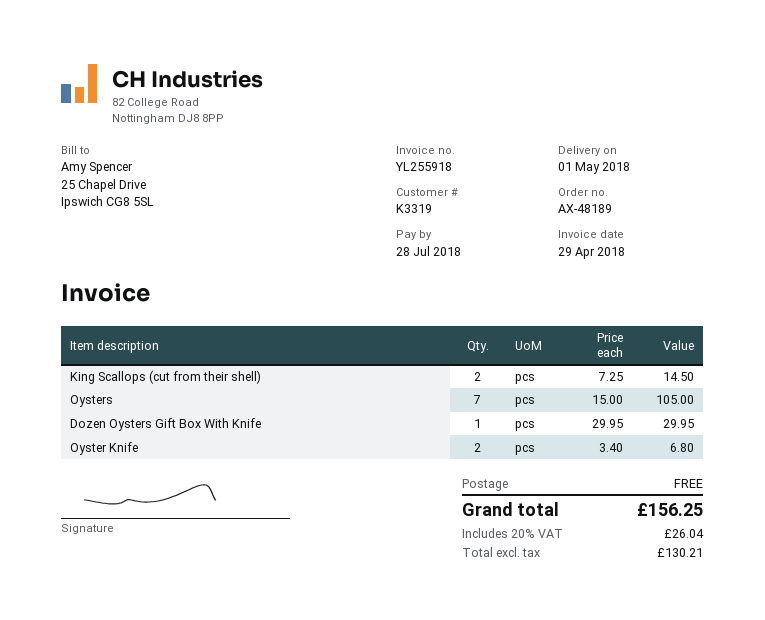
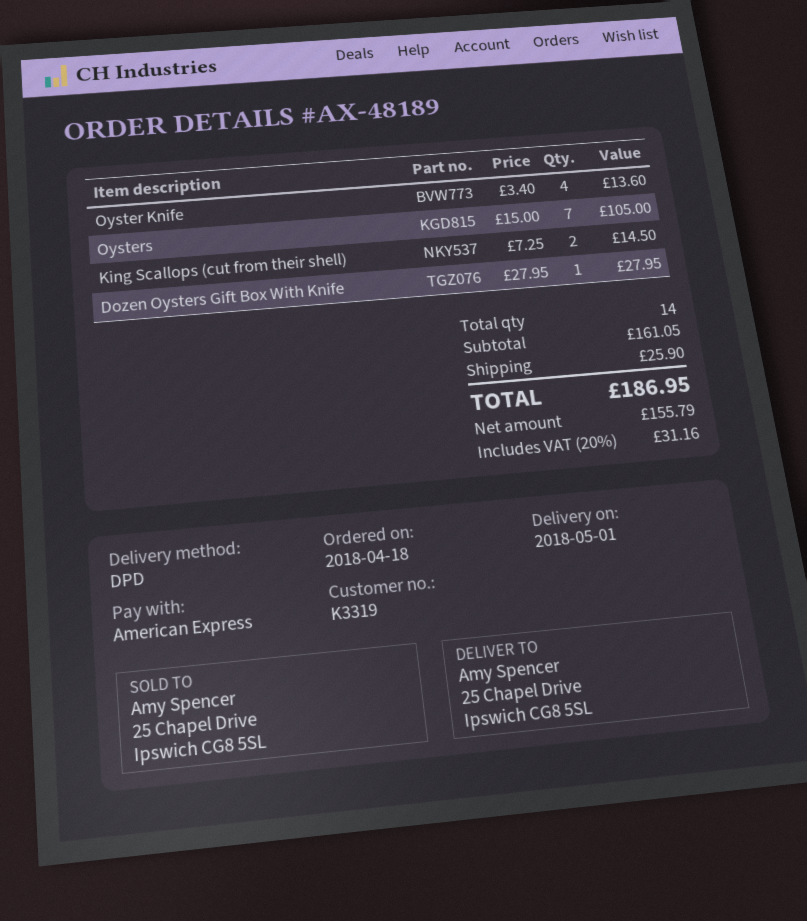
Dozen Oysters Gift Box With Knife: 1 x 29.95 = 29.95 -> 1 x 27.95 = 27.95
Oyster Knife: 2 x 3.40 = 6.80 -> 4 x 3.40 = 13.60
shipping: 0.00 -> 25.90
net: 130.21 -> 155.79
tax: 20% = 26.04 -> 20% = 31.16
total: 156.25 -> 186.95

